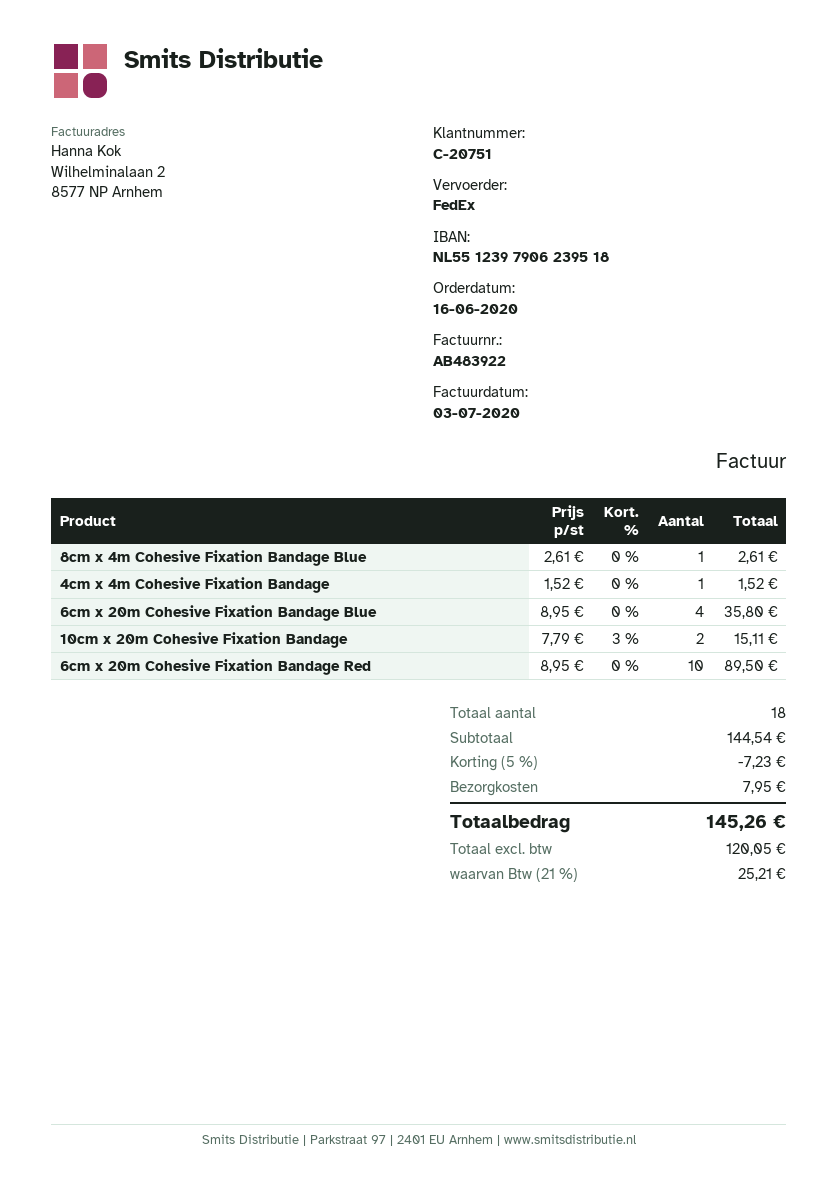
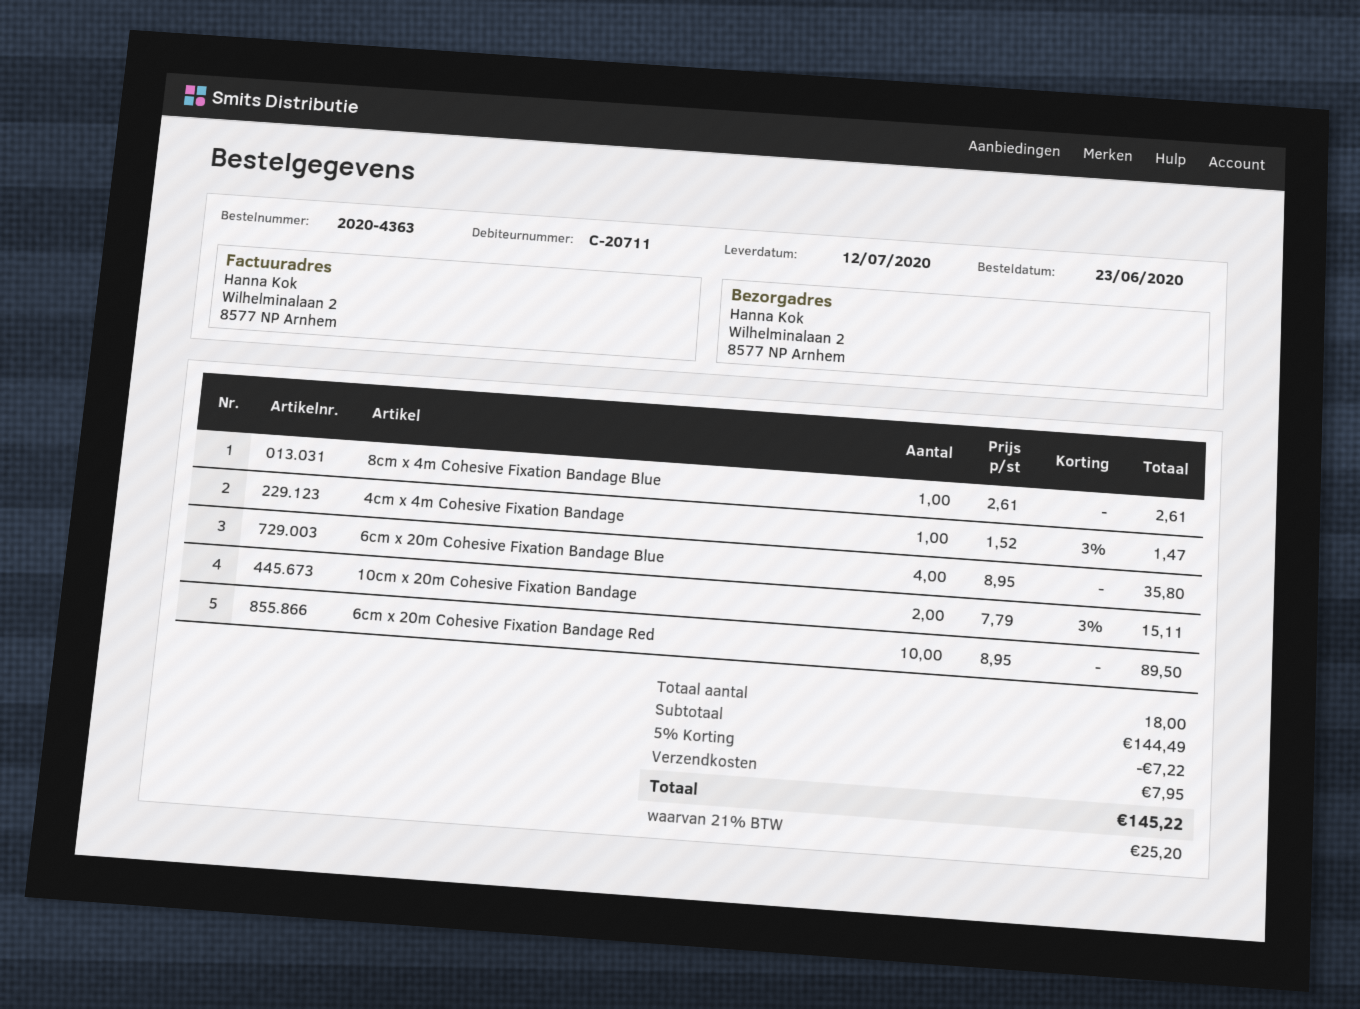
order date: 2020-06-16 -> 2020-06-23
customer number: C-20751 -> C-20711
4cm x 4m Cohesive Fixation Bandage: 1 x 1.52 = 1.52 -> 1 x 1.52 - 3% = 1.47
subtotal: 144.54 -> 144.49
discount: 5% = 7.23 -> 5% = 7.22
tax: 21% = 25.21 -> 21% = 25.20
total: 145.26 -> 145.22

